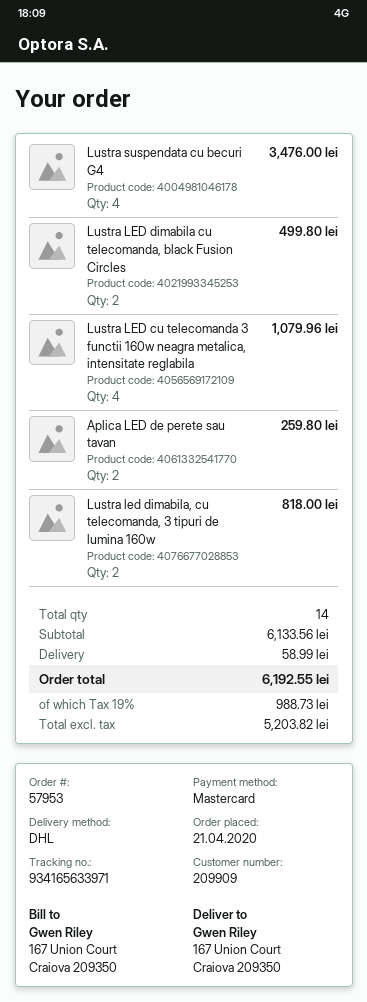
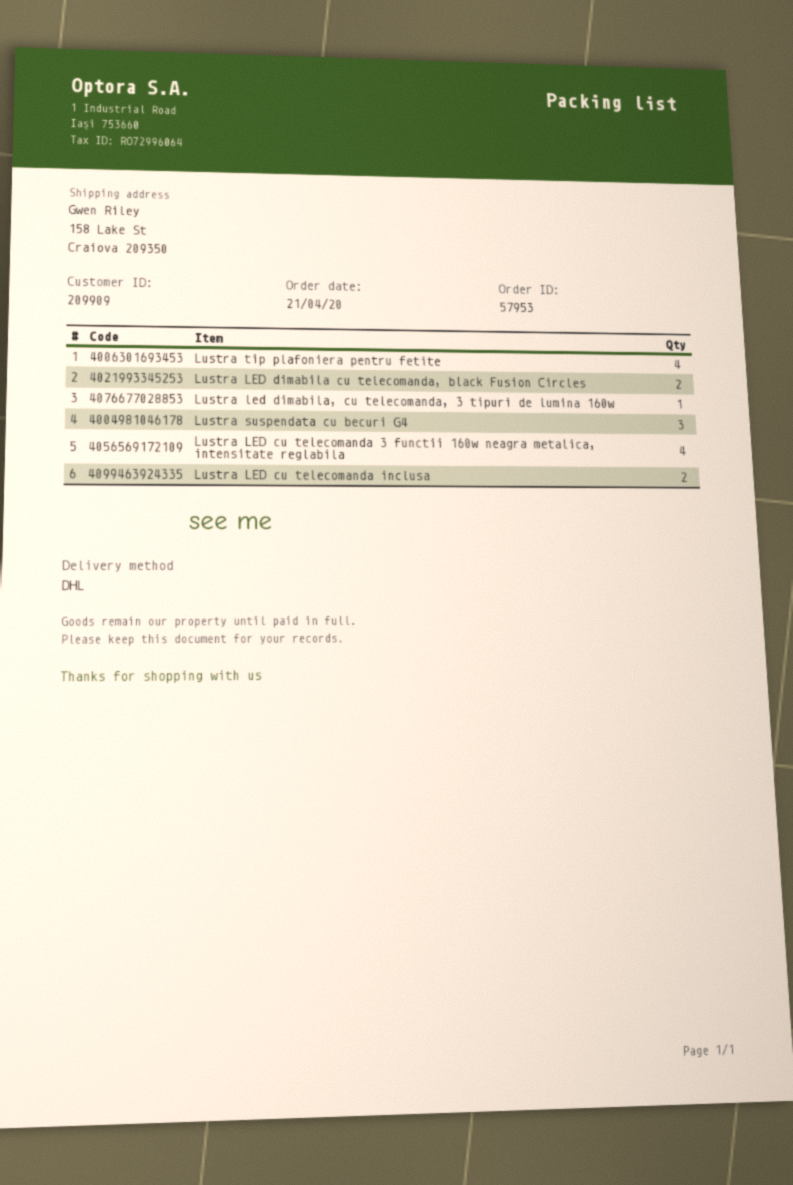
ship to: 167 Union Court, Craiova 209350 -> 158 Lake St, Craiova 209350
Lustra suspendata cu becuri G4: 4 -> 3
Aplica LED de perete sau tavan: 2 -> none
Lustra led dimabila, cu telecomanda, 3 tipuri de lumina 160w: 2 -> 1
Lustra tip plafoniera pentru fetite: none -> 4
Lustra LED cu telecomanda inclusa: none -> 2

